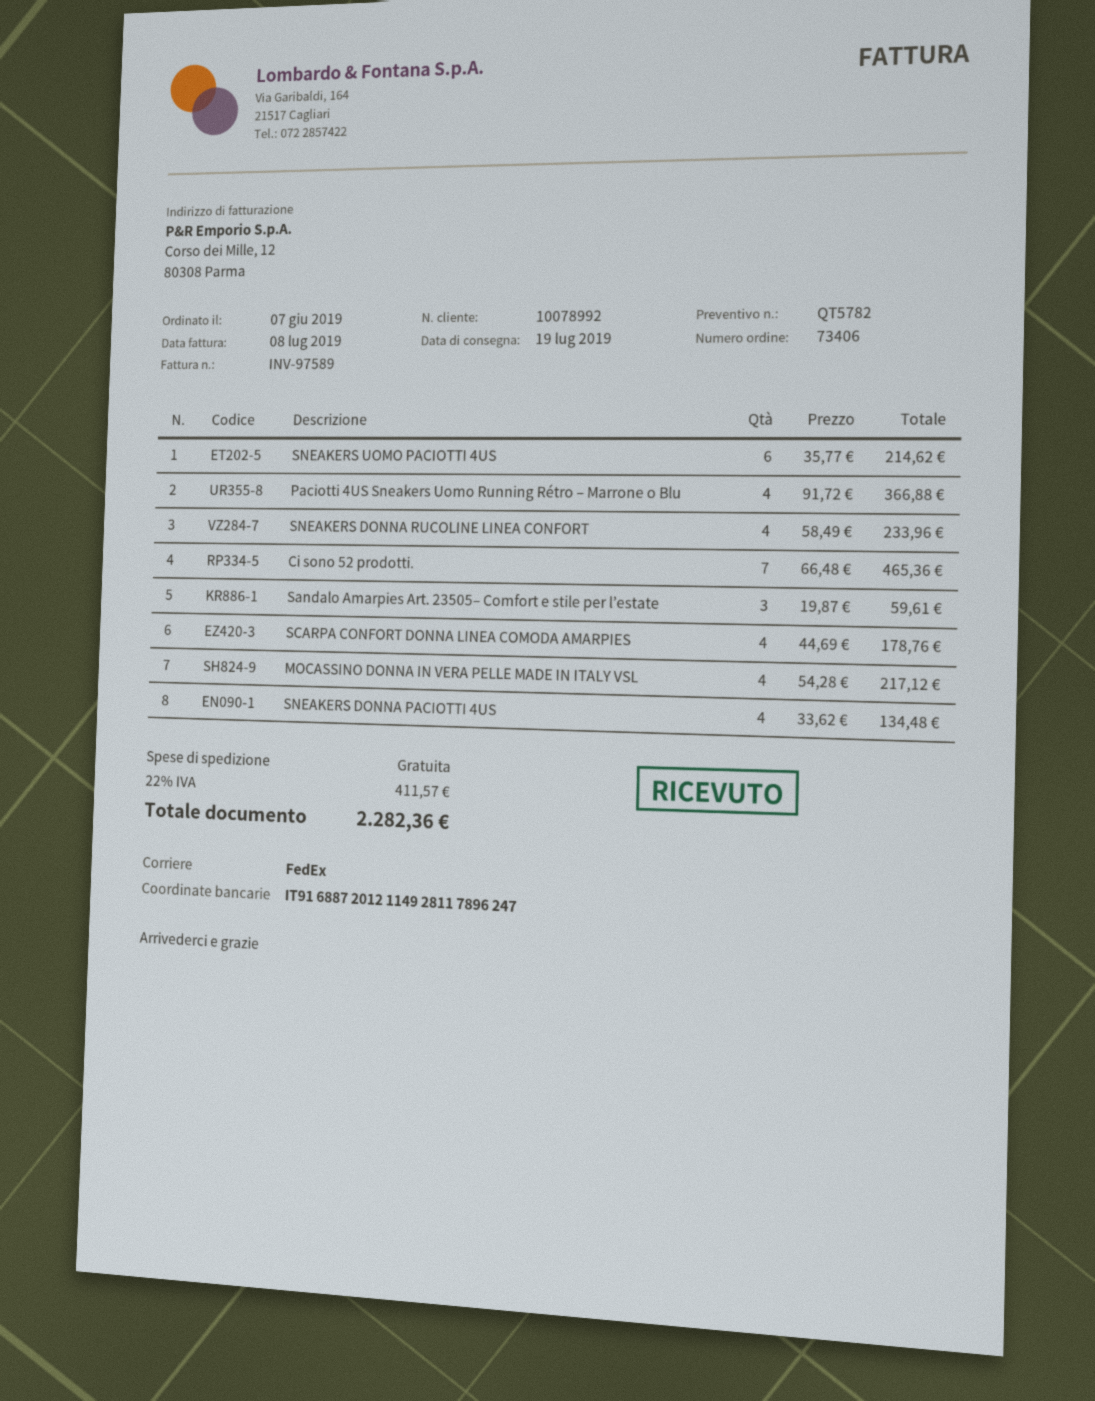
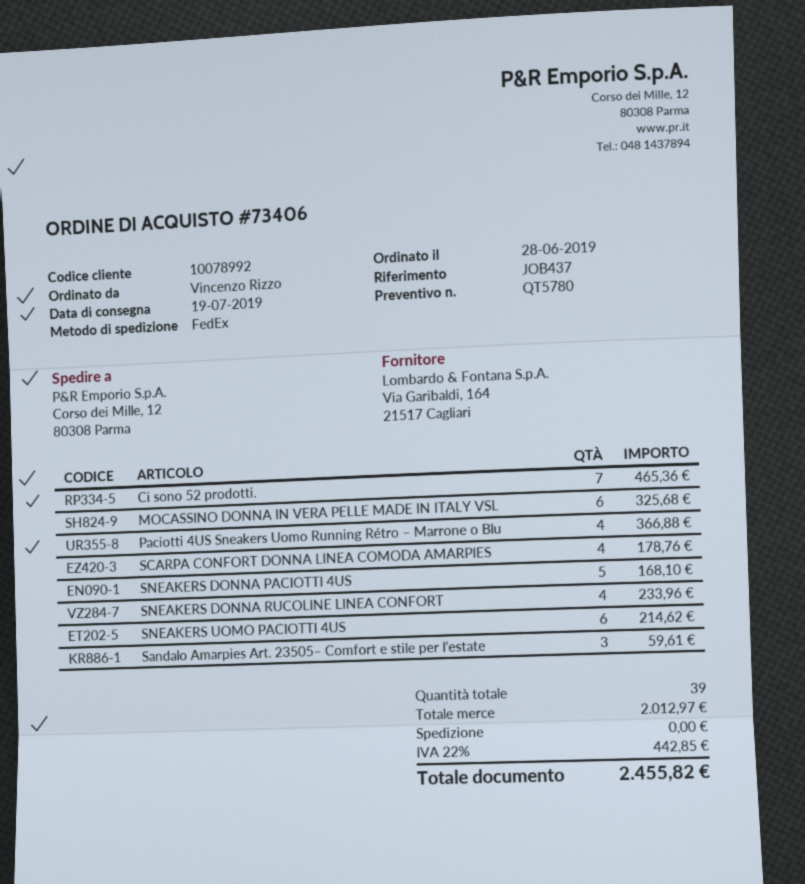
quote number: QT5782 -> QT5780
order date: 2019-06-07 -> 2019-06-28
MOCASSINO DONNA IN VERA PELLE MADE IN ITALY VSL: 4 for 217.12 -> 6 for 325.68
SNEAKERS DONNA PACIOTTI 4US: 4 for 134.48 -> 5 for 168.10
tax: 22% = 411.57 -> 22% = 442.85
total: 2282.36 -> 2455.82

